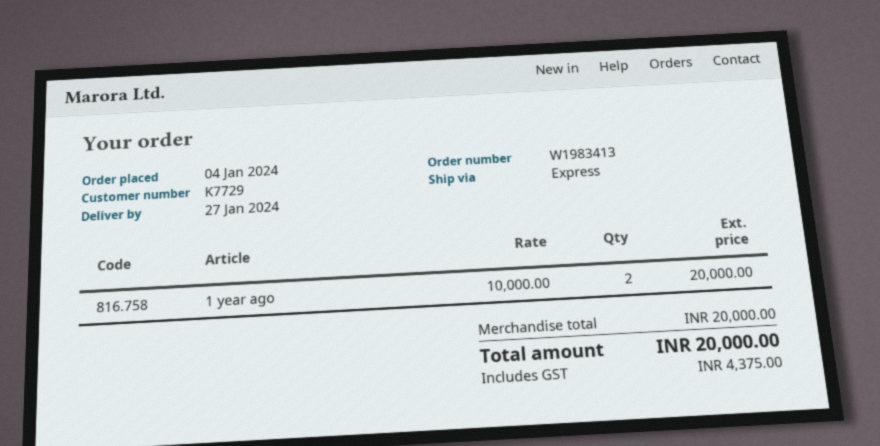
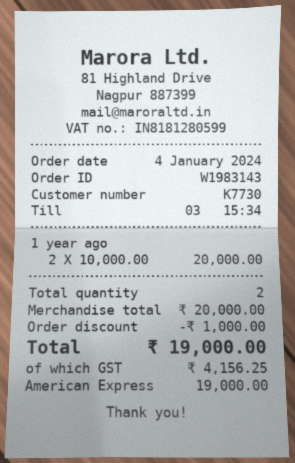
order number: W1983413 -> W1983143
customer number: K7729 -> K7730
discount: none -> 1000.00
tax: 4375.00 -> 4156.25
total: 20000.00 -> 19000.00

